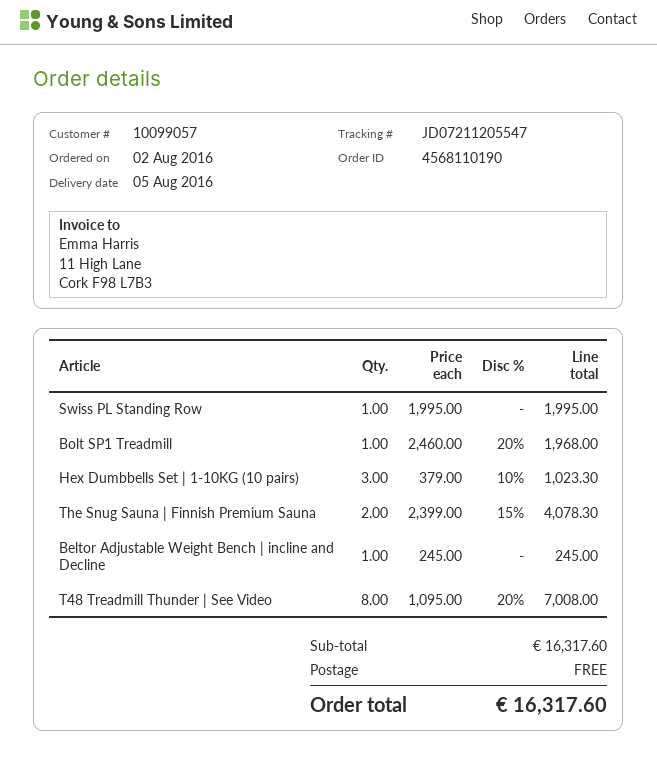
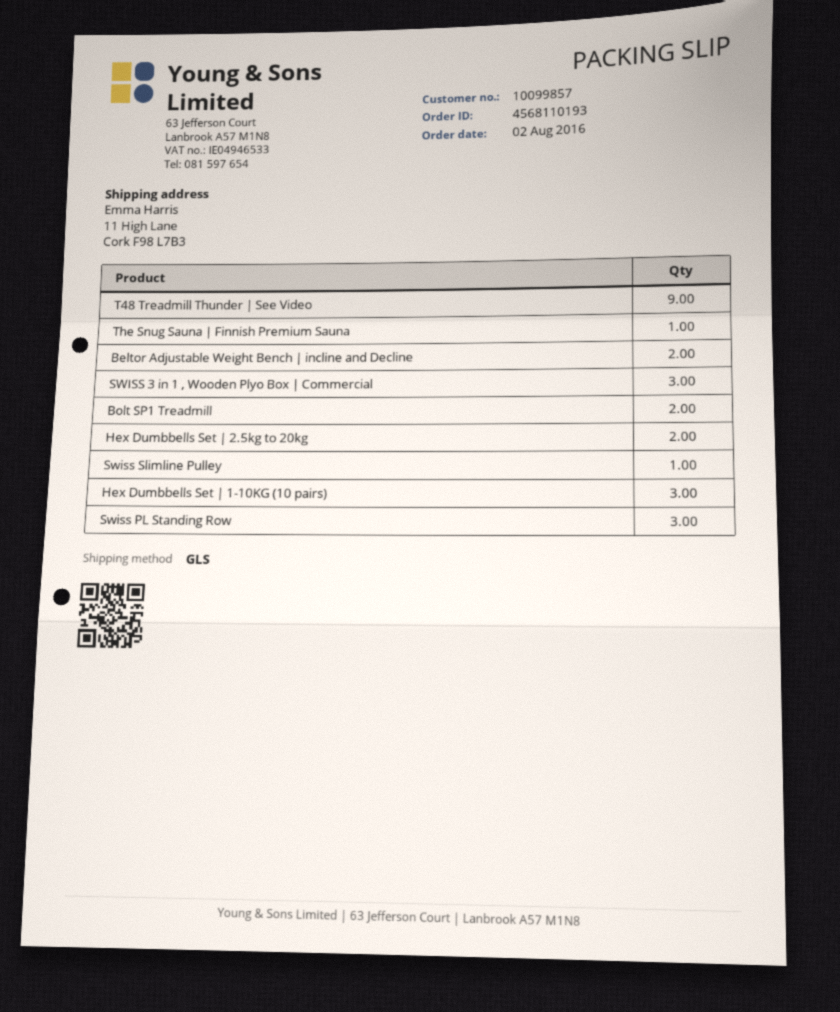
order number: 4568110190 -> 4568110193
customer number: 10099057 -> 10099857
Swiss PL Standing Row: 1 -> 3
Bolt SP1 Treadmill: 1 -> 2
The Snug Sauna | Finnish Premium Sauna: 2 -> 1
Beltor Adjustable Weight Bench | incline and Decline: 1 -> 2
T48 Treadmill Thunder | See Video: 8 -> 9
SWISS 3 in 1 , Wooden Plyo Box | Commercial: none -> 3
Hex Dumbbells Set | 2.5kg to 20kg: none -> 2
Swiss Slimline Pulley: none -> 1

